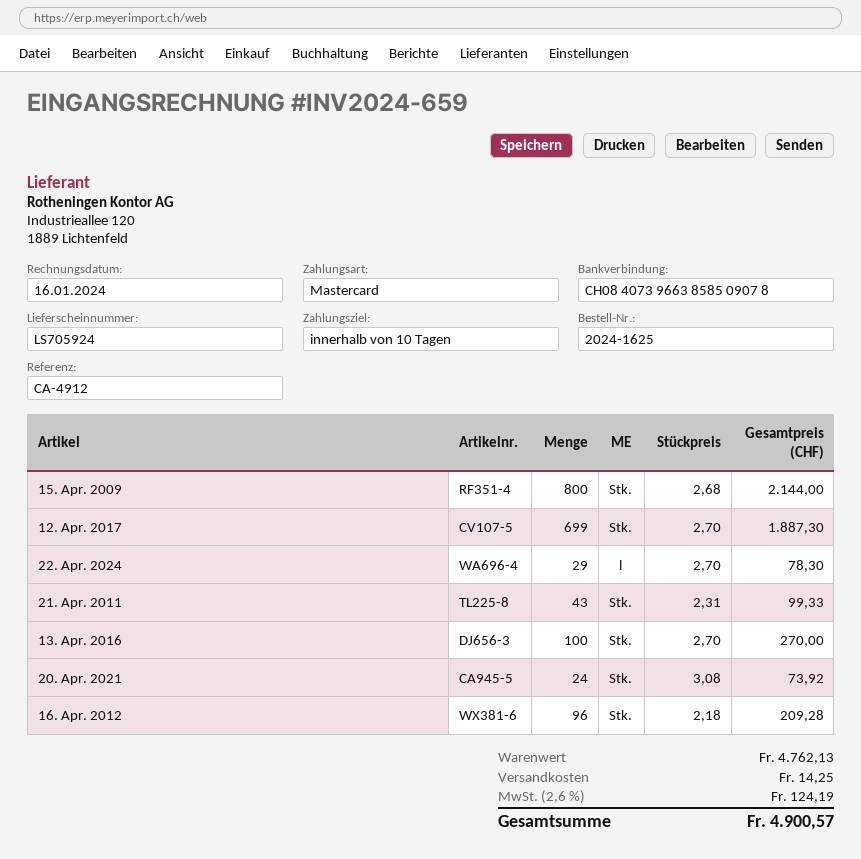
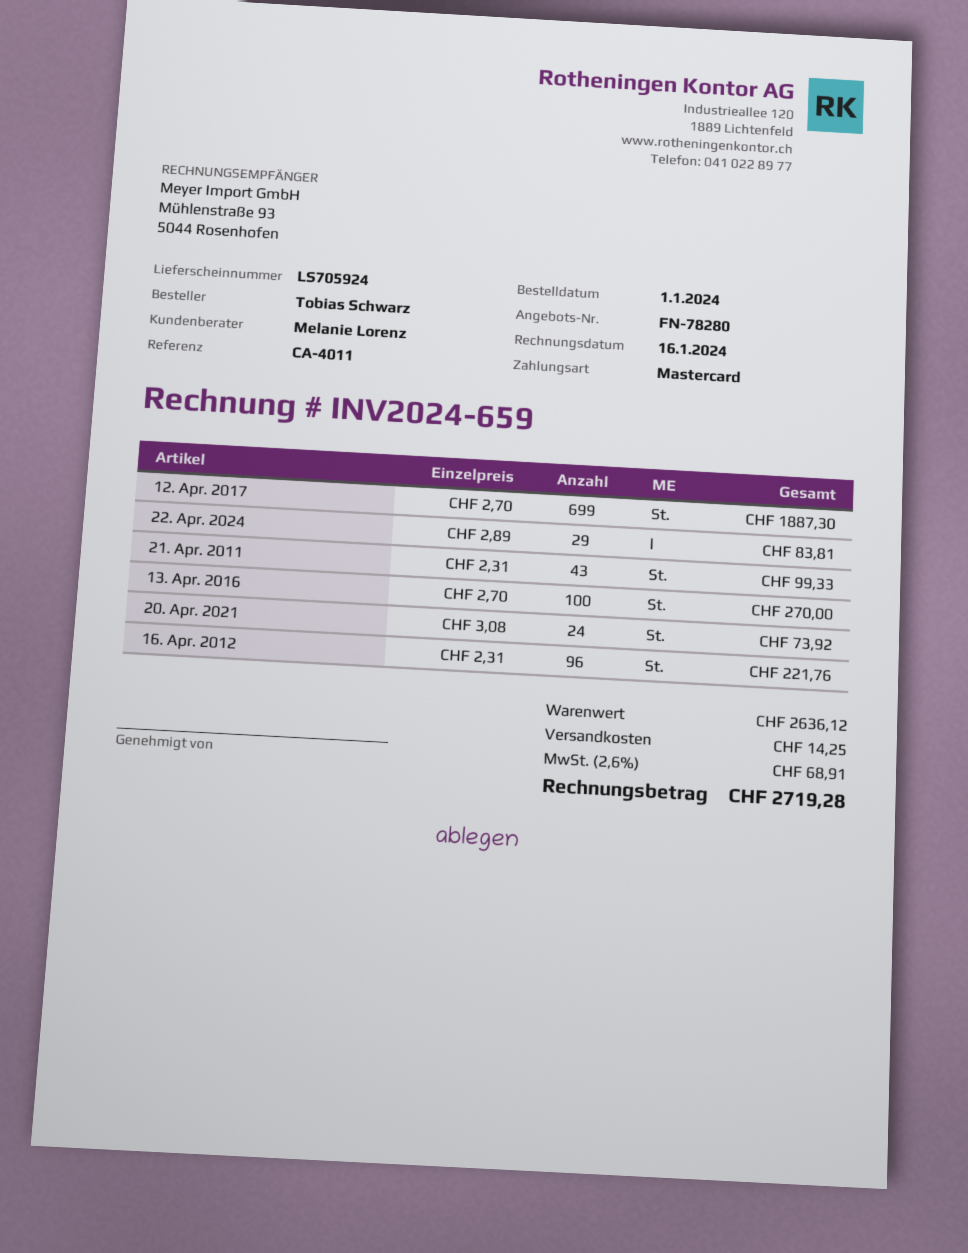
reference: CA-4912 -> CA-4011
15. Apr. 2009: 800 x 2.68 = 2144.00 -> none
22. Apr. 2024: 29 x 2.70 = 78.30 -> 29 x 2.89 = 83.81
16. Apr. 2012: 96 x 2.18 = 209.28 -> 96 x 2.31 = 221.76
subtotal: 4762.13 -> 2636.12
tax: 2.6% = 124.19 -> 2.6% = 68.91
total: 4900.57 -> 2719.28

